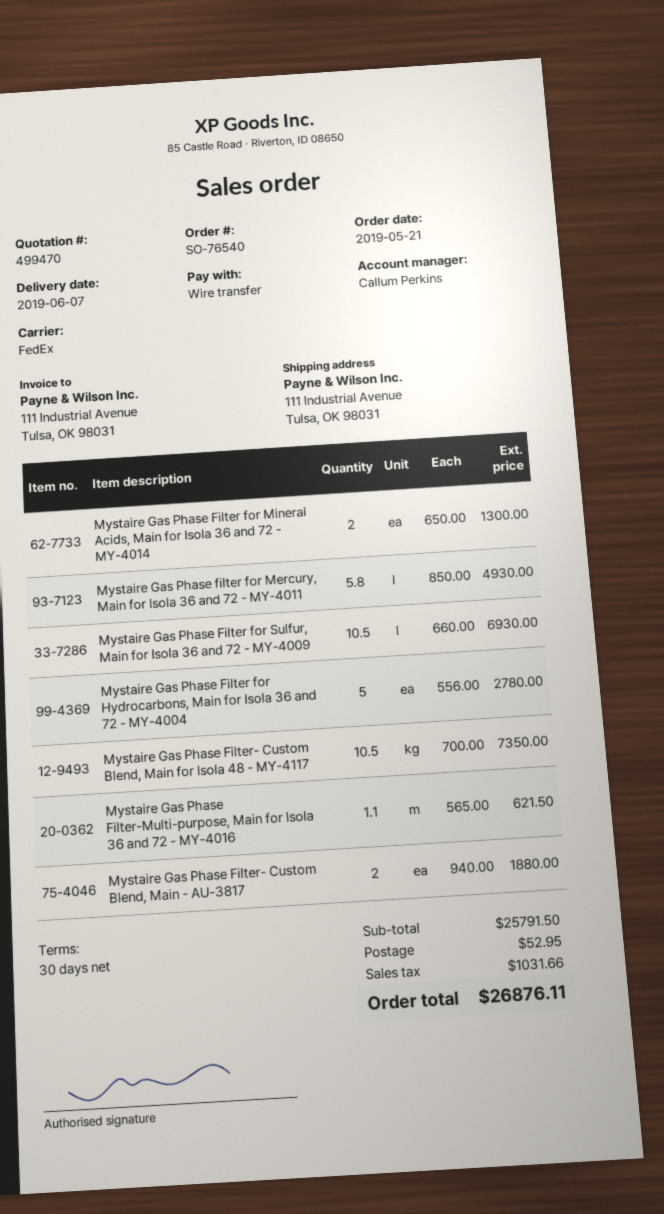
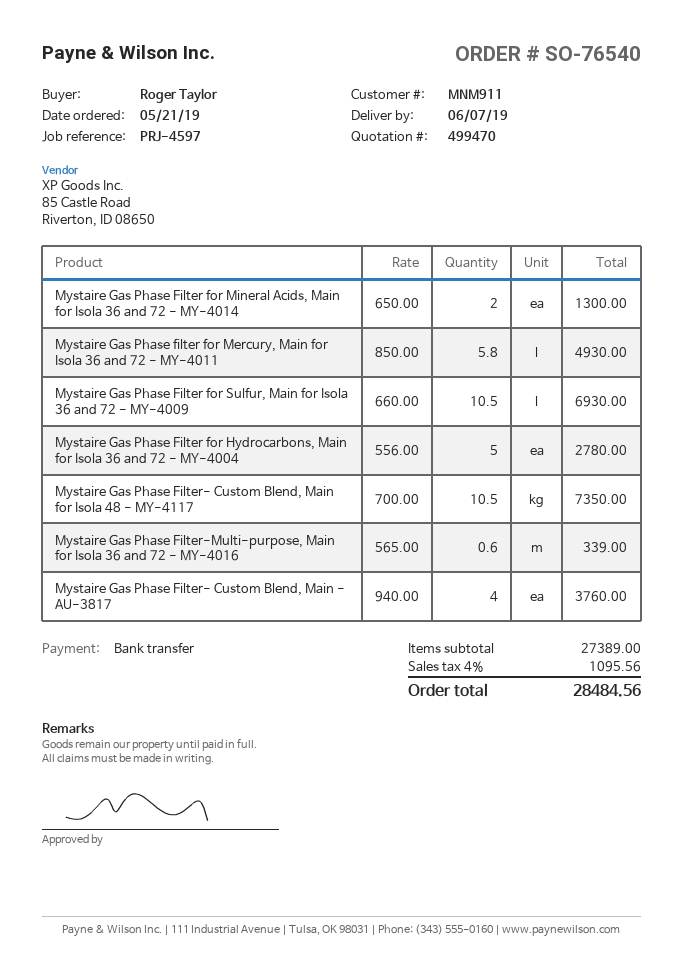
Mystaire Gas Phase Filter-Multi-purpose, Main for Isola 36 and 72 - MY-4016: 1.1 x 565.00 = 621.50 -> 0.6 x 565.00 = 339.00
Mystaire Gas Phase Filter- Custom Blend, Main - AU-3817: 2 x 940.00 = 1880.00 -> 4 x 940.00 = 3760.00
subtotal: 25791.50 -> 27389.00
shipping: 52.95 -> none
tax: 1031.66 -> 1095.56
total: 26876.11 -> 28484.56

